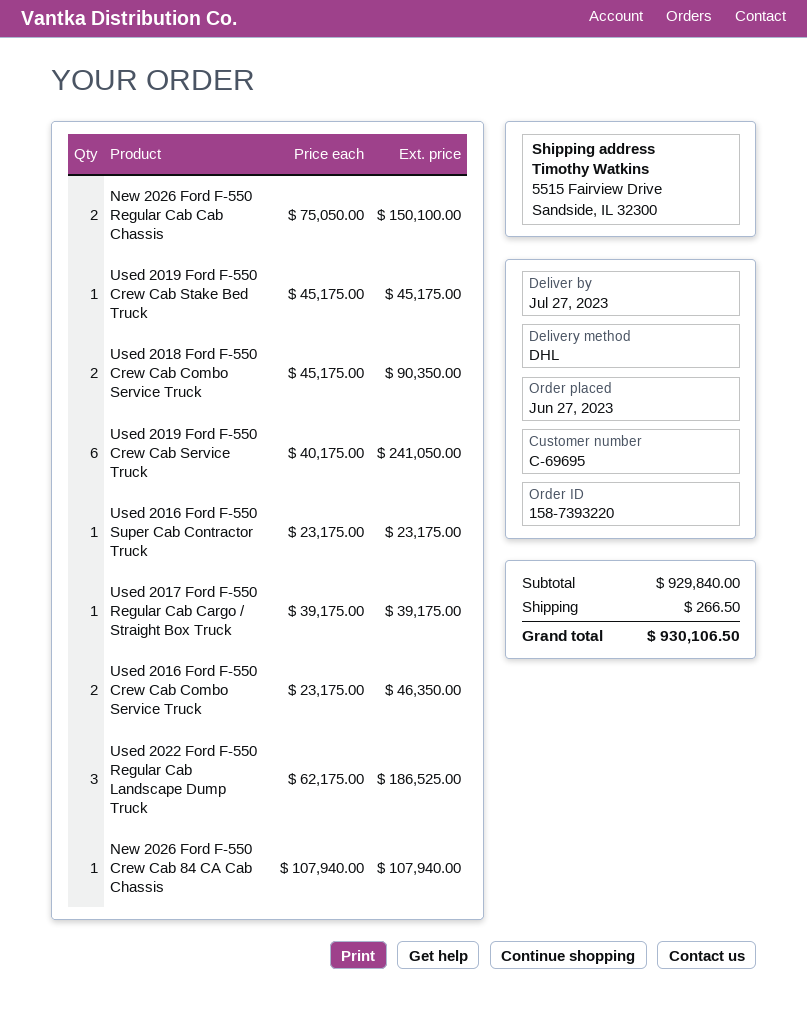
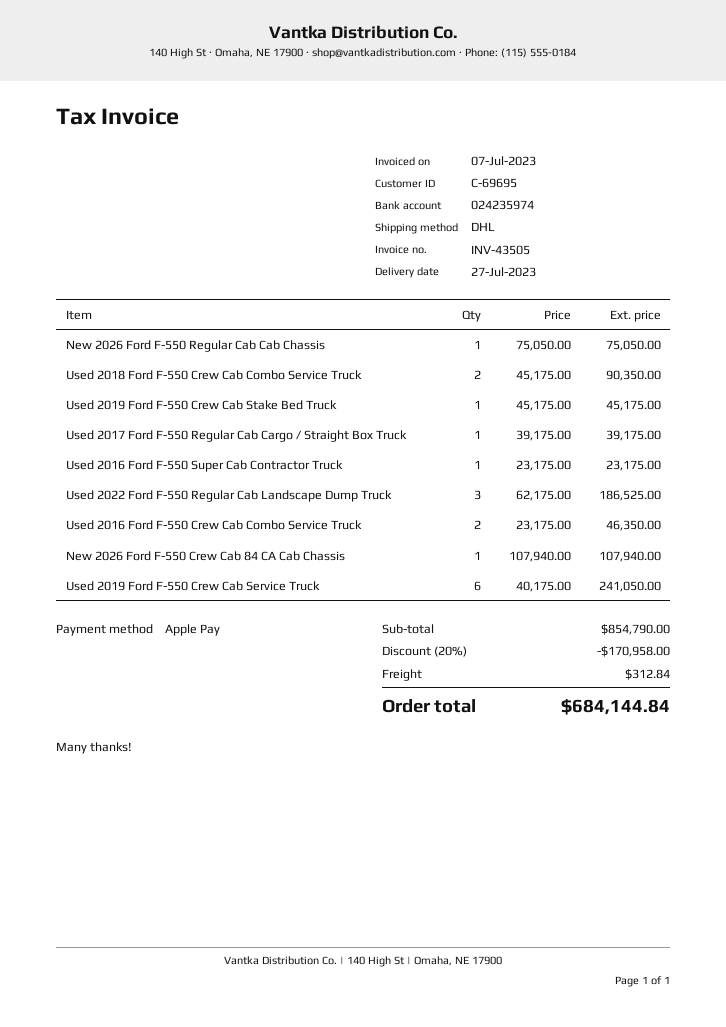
New 2026 Ford F-550 Regular Cab Cab Chassis: 2 x 75050.00 = 150100.00 -> 1 x 75050.00 = 75050.00
subtotal: 929840.00 -> 854790.00
discount: none -> 20% = 170958.00
shipping: 266.50 -> 312.84
total: 930106.50 -> 684144.84

